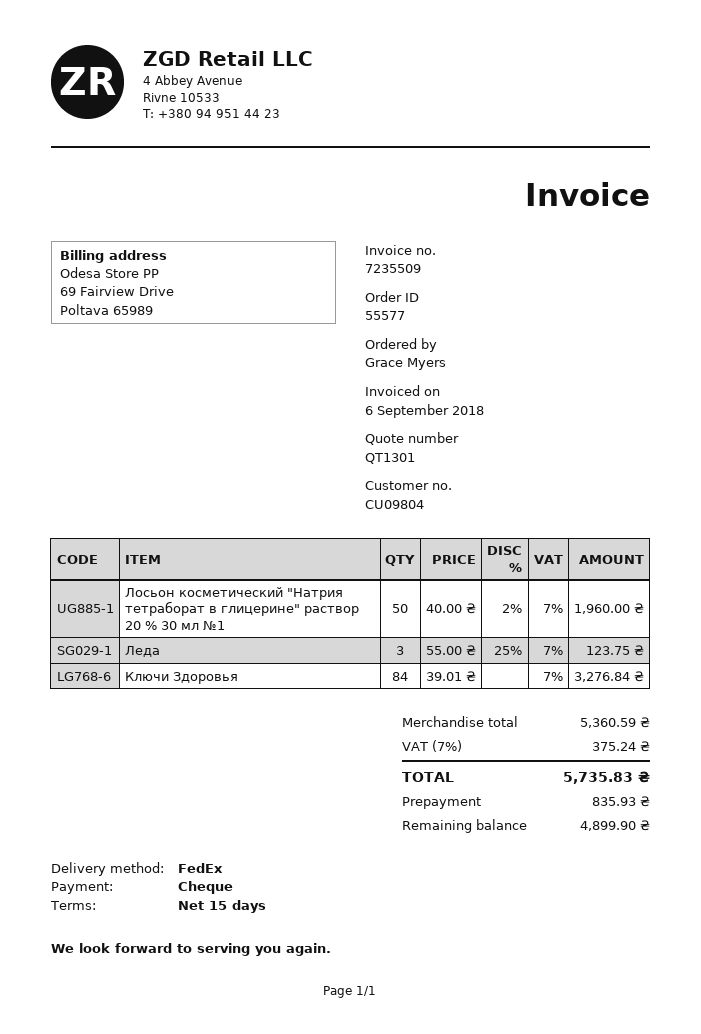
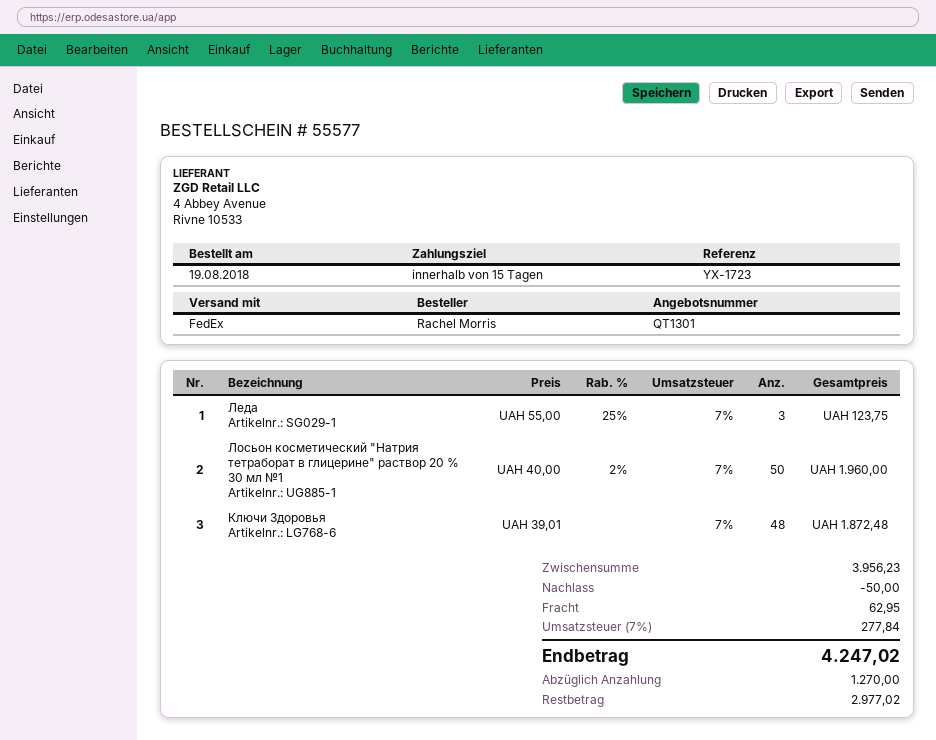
ordered by: Grace Myers -> Rachel Morris
Ключи Здоровья: 84 x 39.01 = 3276.84 -> 48 x 39.01 = 1872.48
subtotal: 5360.59 -> 3956.23
discount: none -> 50.00
shipping: none -> 62.95
tax: 7% = 375.24 -> 7% = 277.84
total: 5735.83 -> 4247.02
deposit: 835.93 -> 1270.00
balance: 4899.90 -> 2977.02

